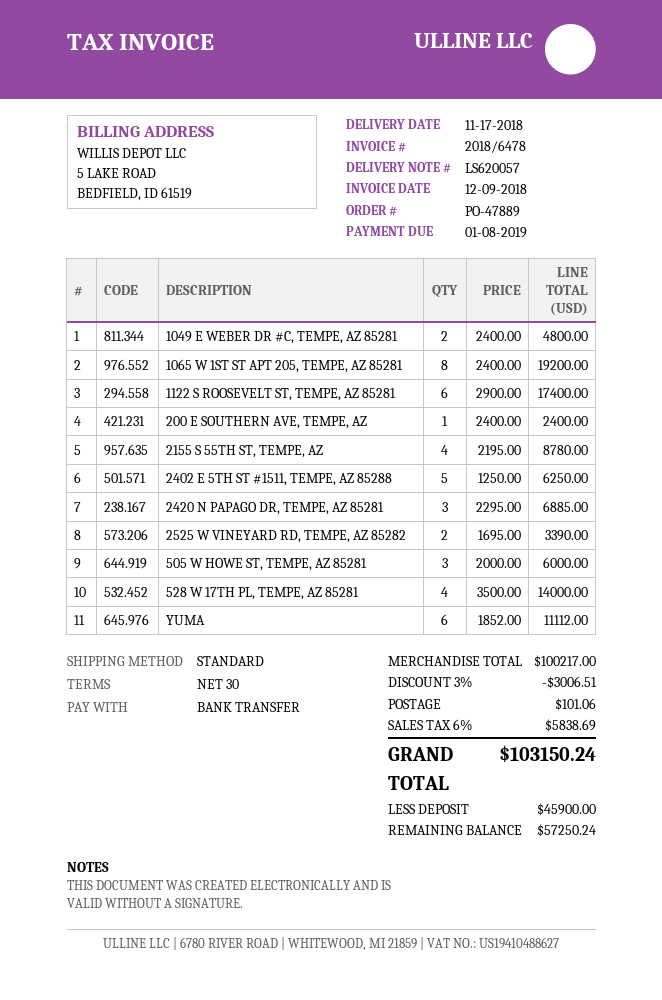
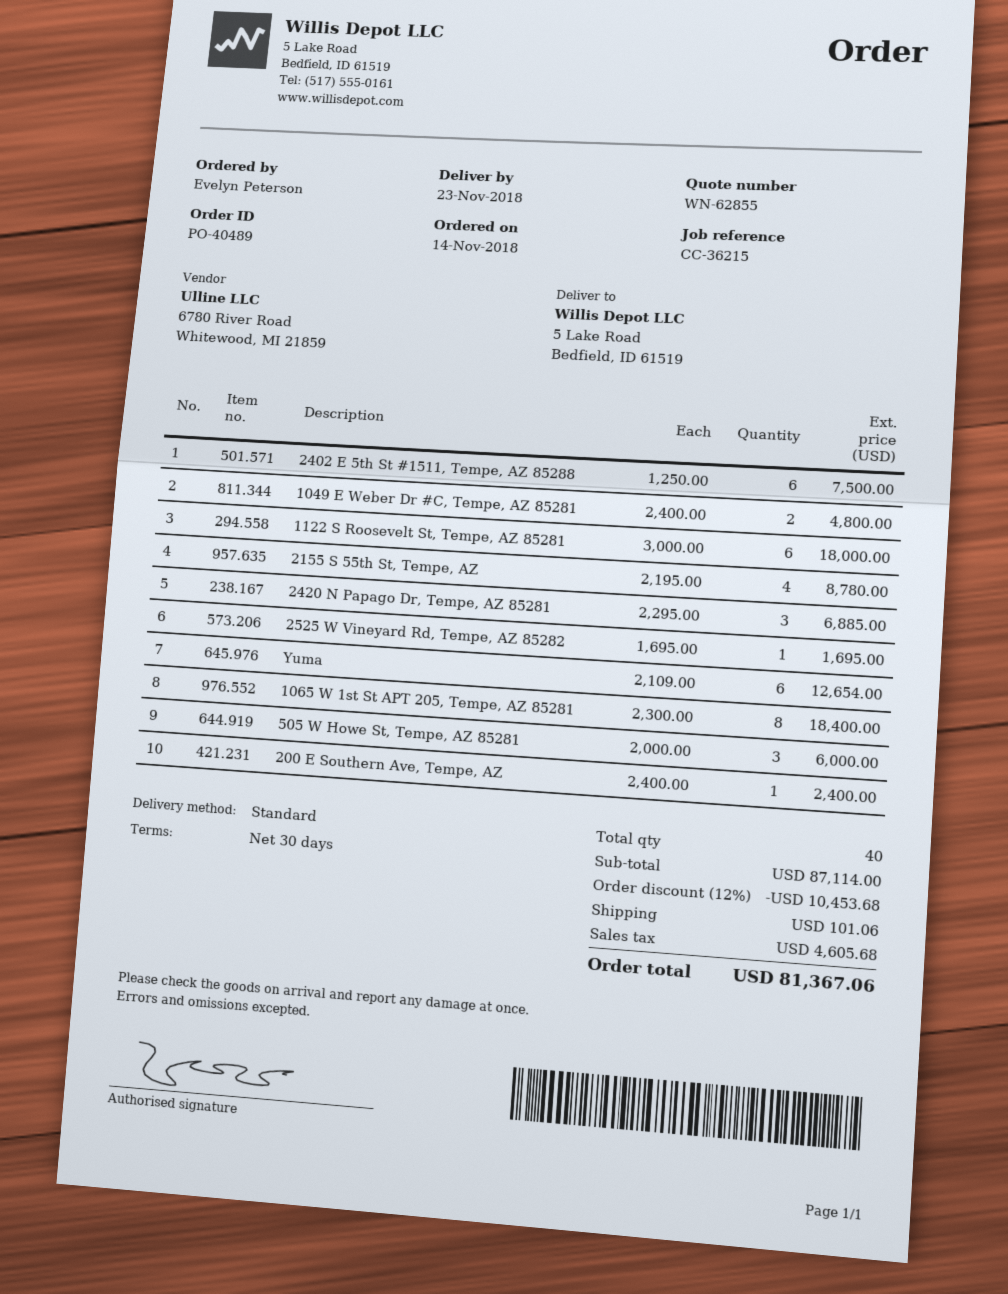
order number: PO-47889 -> PO-40489
delivery date: 2018-11-17 -> 2018-11-23
1065 W 1ST ST APT 205, TEMPE, AZ 85281: 8 x 2400.00 = 19200.00 -> 8 x 2300.00 = 18400.00
1122 S ROOSEVELT ST, TEMPE, AZ 85281: 6 x 2900.00 = 17400.00 -> 6 x 3000.00 = 18000.00
2402 E 5TH ST #1511, TEMPE, AZ 85288: 5 x 1250.00 = 6250.00 -> 6 x 1250.00 = 7500.00
2525 W VINEYARD RD, TEMPE, AZ 85282: 2 x 1695.00 = 3390.00 -> 1 x 1695.00 = 1695.00
528 W 17TH PL, TEMPE, AZ 85281: 4 x 3500.00 = 14000.00 -> none
YUMA: 6 x 1852.00 = 11112.00 -> 6 x 2109.00 = 12654.00
subtotal: 100217.00 -> 87114.00
discount: 3% = 3006.51 -> 12% = 10453.68
tax: 5838.69 -> 4605.68
total: 103150.24 -> 81367.06

